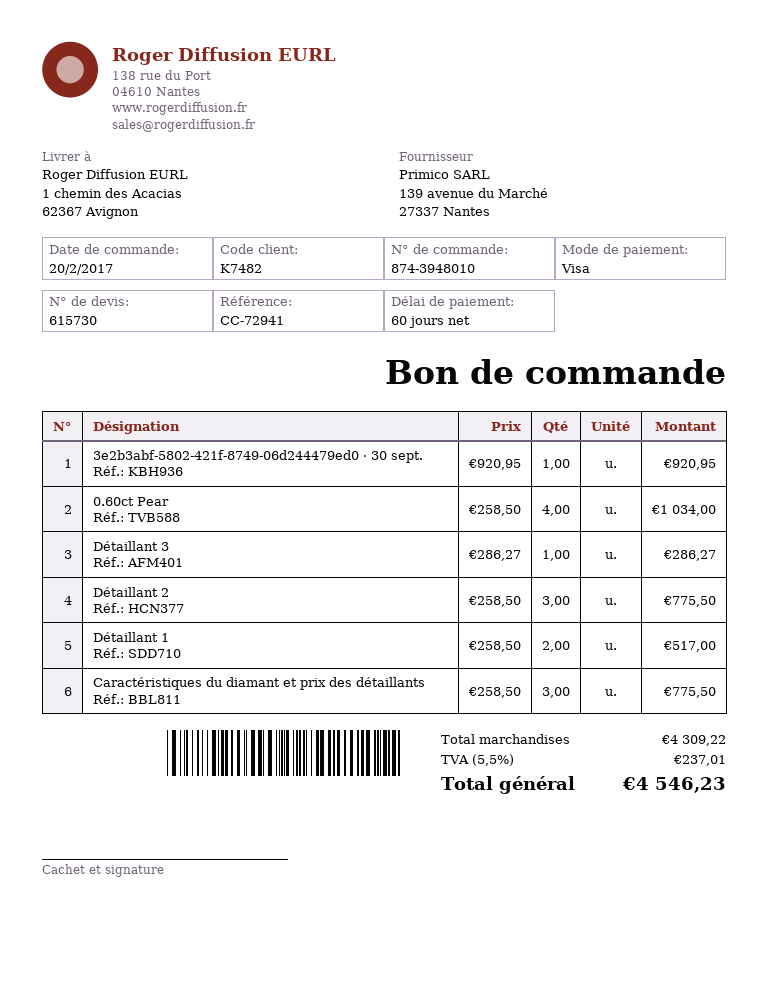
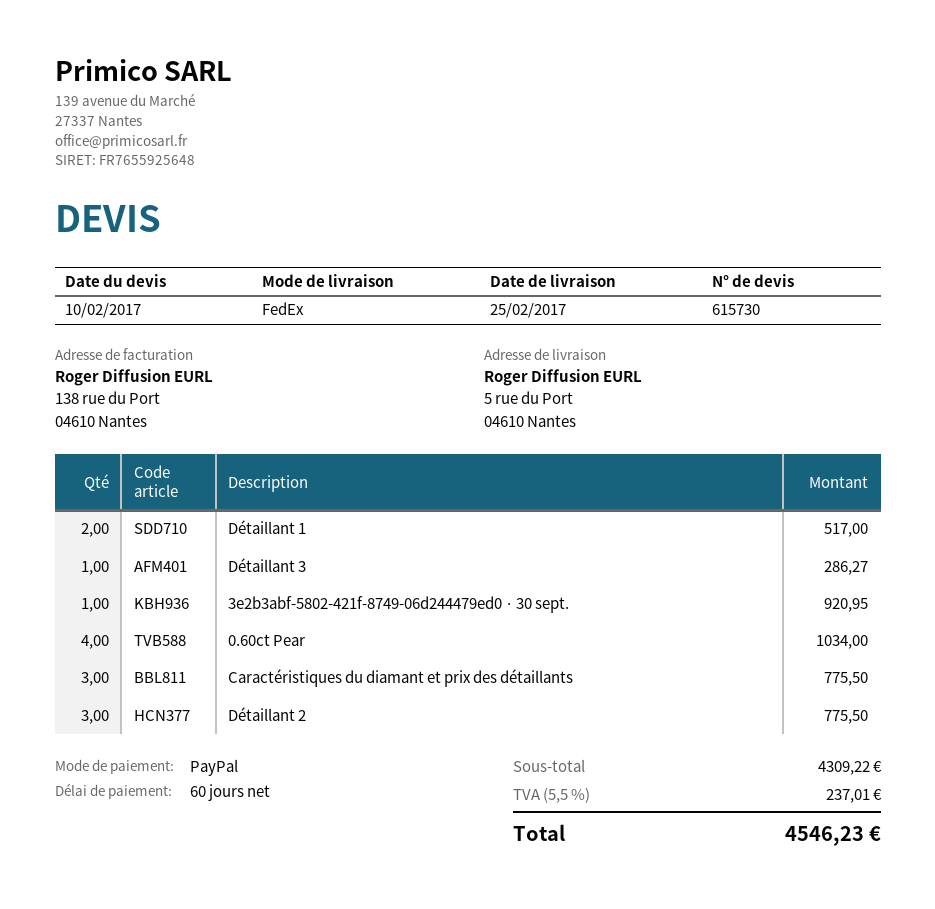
payment method: Visa -> PayPal
ship to: 1 chemin des Acacias, 62367 Avignon -> 5 rue du Port, 04610 Nantes

